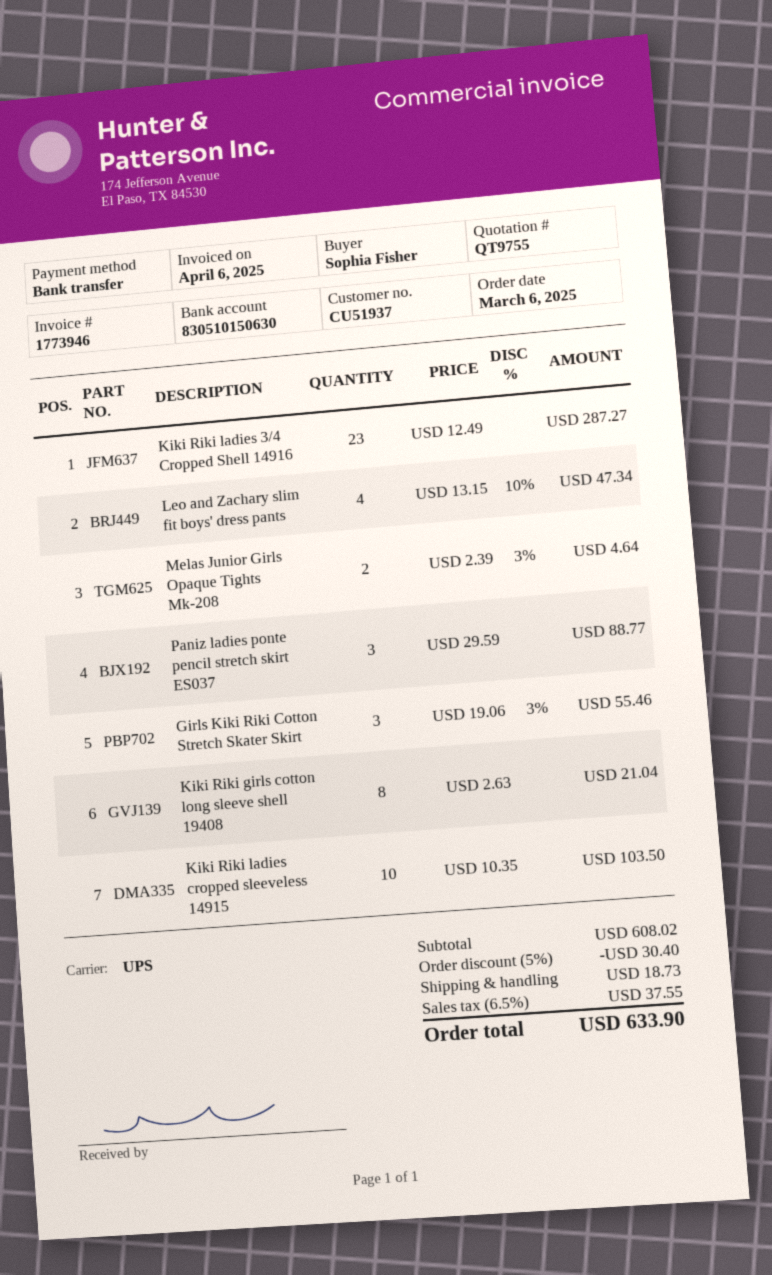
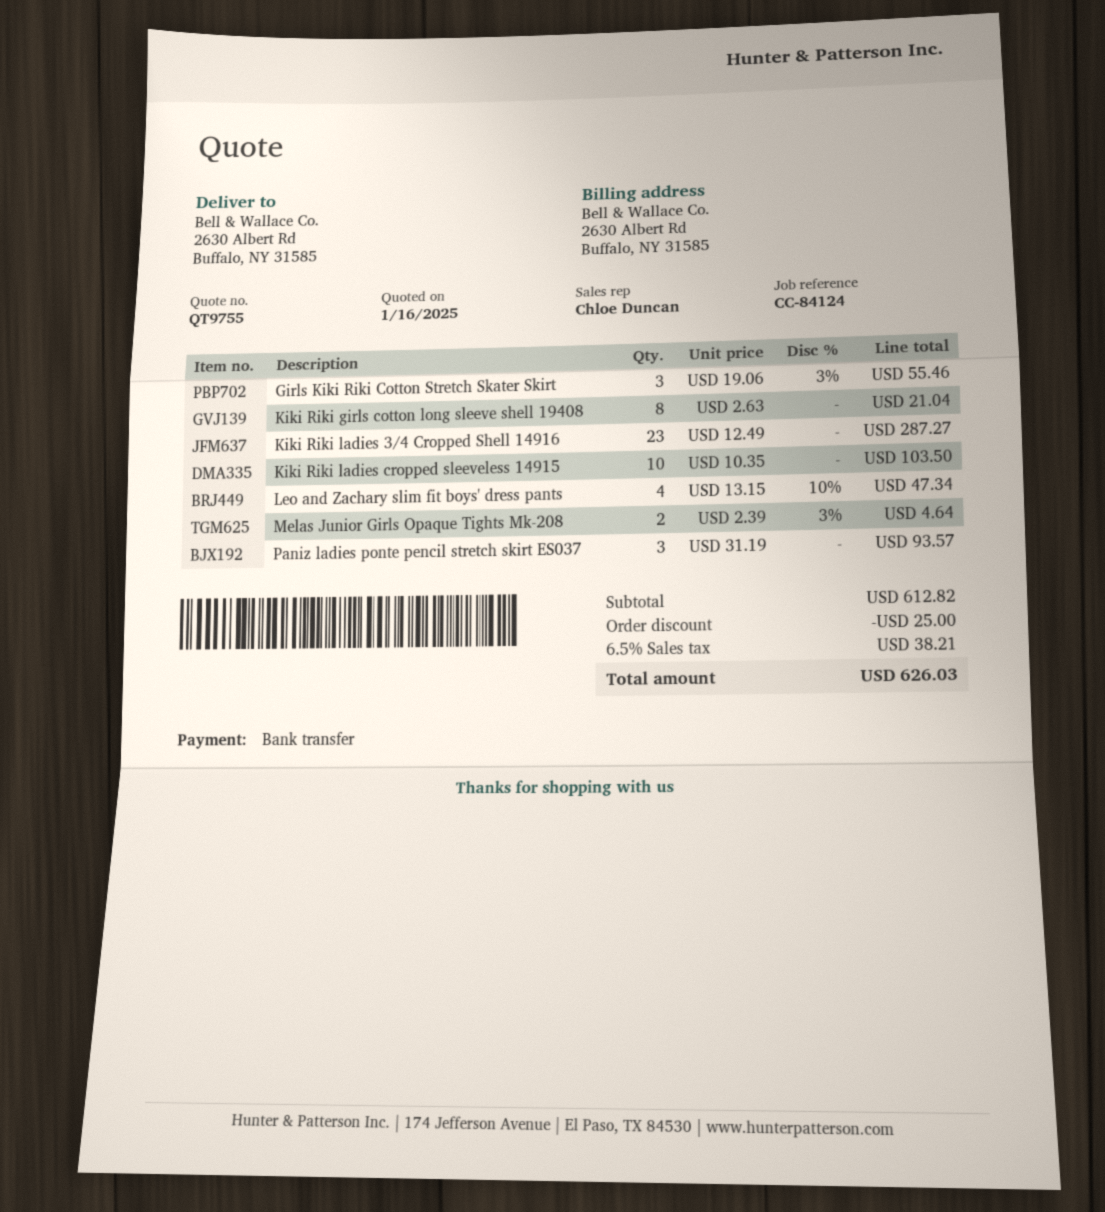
Paniz ladies ponte pencil stretch skirt ES037: 3 x 29.59 = 88.77 -> 3 x 31.19 = 93.57
subtotal: 608.02 -> 612.82
discount: 30.40 -> 25.00
shipping: 18.73 -> none
tax: 6.5% = 37.55 -> 6.5% = 38.21
total: 633.90 -> 626.03

